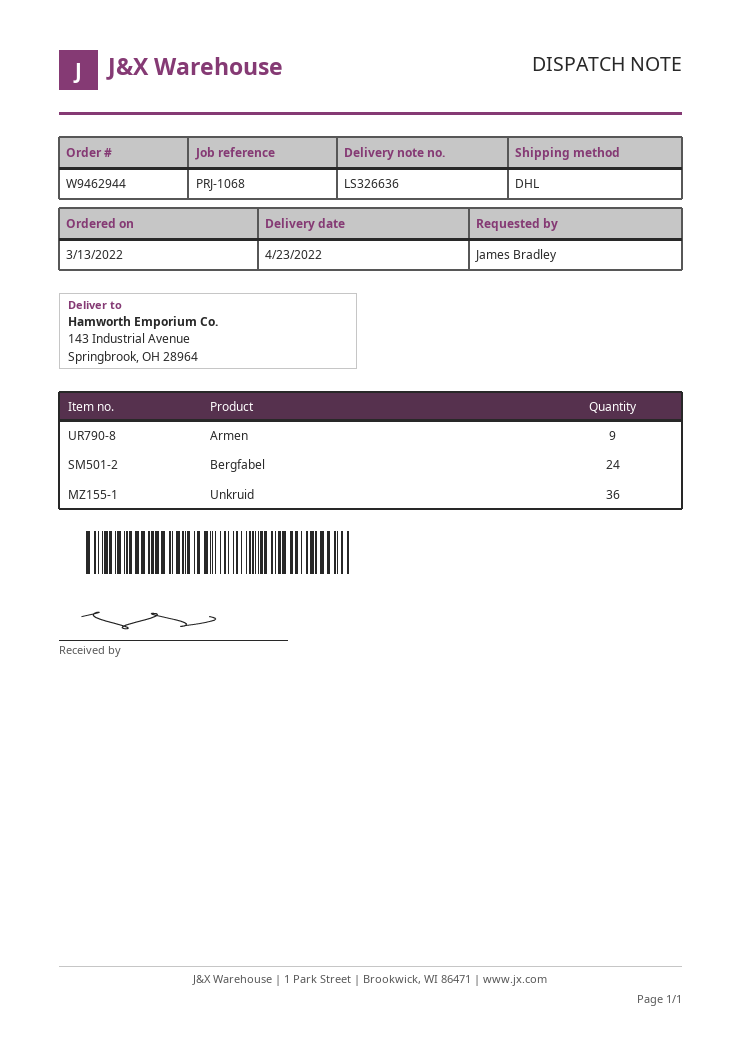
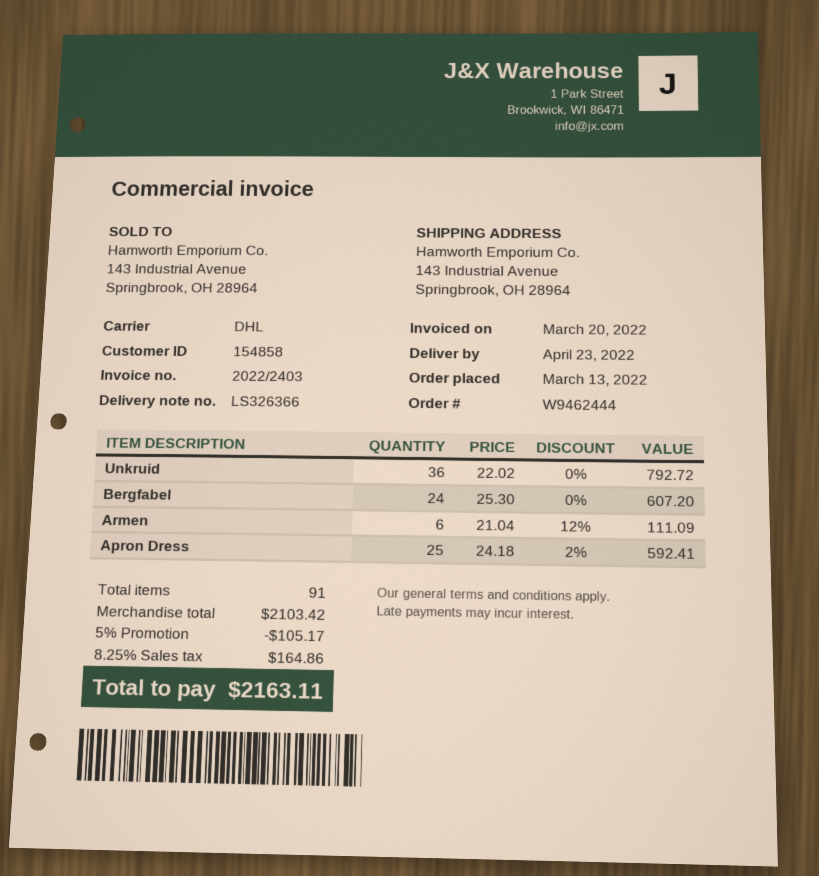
order number: W9462944 -> W9462444
delivery note number: LS326636 -> LS326366
Armen: 9 -> 6
Apron Dress: none -> 25

